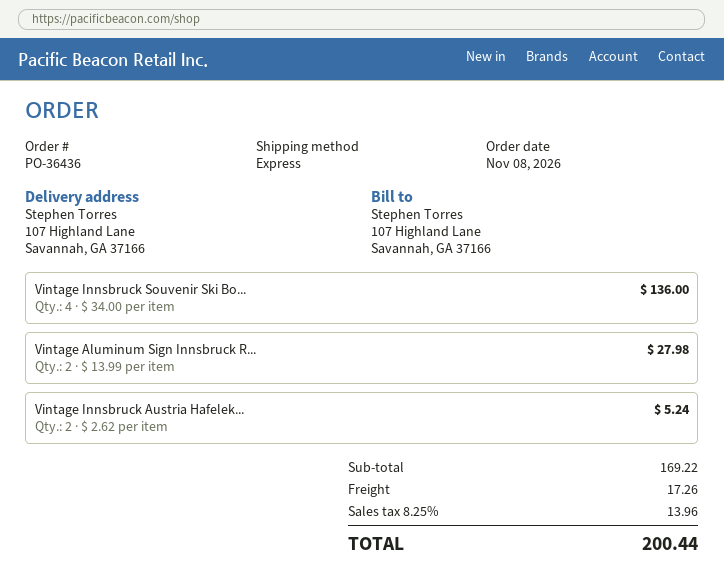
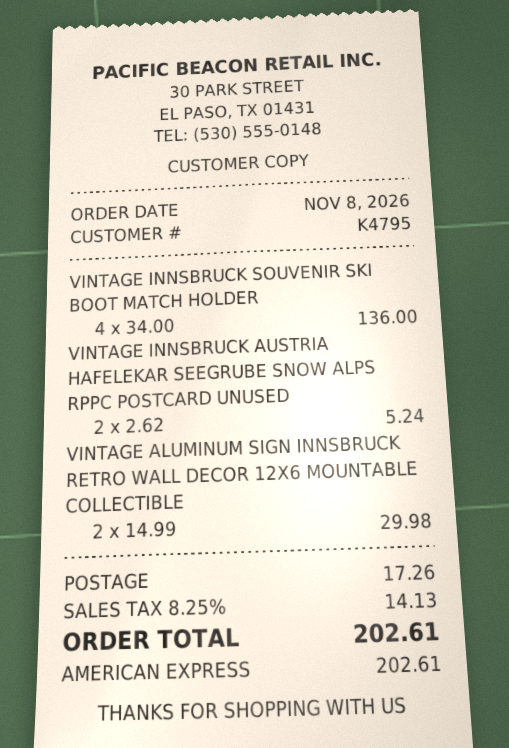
Vintage Aluminum Sign Innsbruck R...: 2 x 13.99 = 27.98 -> 2 x 14.99 = 29.98
tax: 8.25% = 13.96 -> 8.25% = 14.13
total: 200.44 -> 202.61

